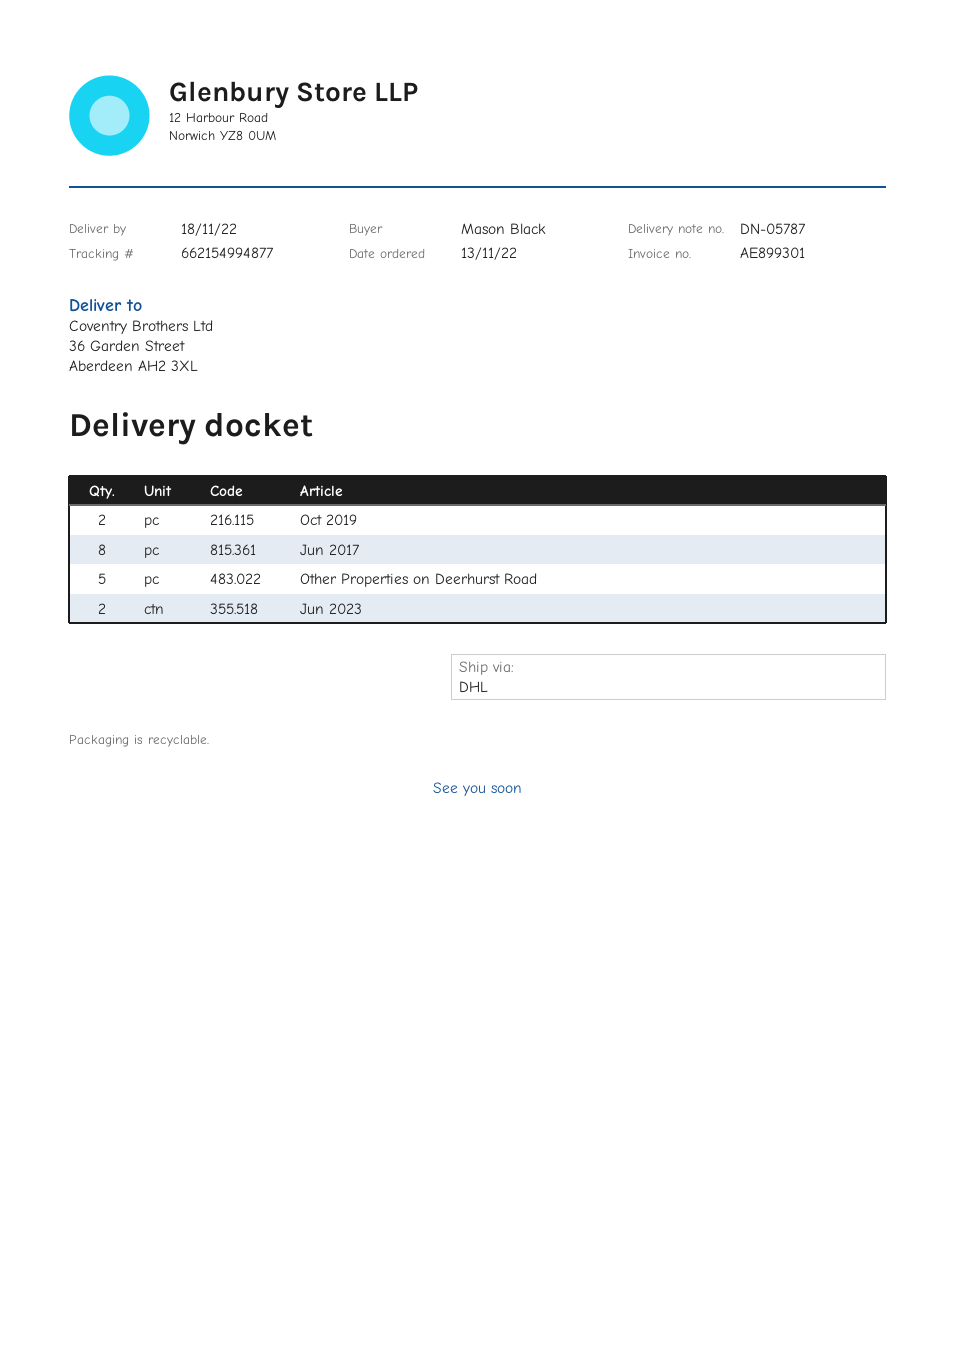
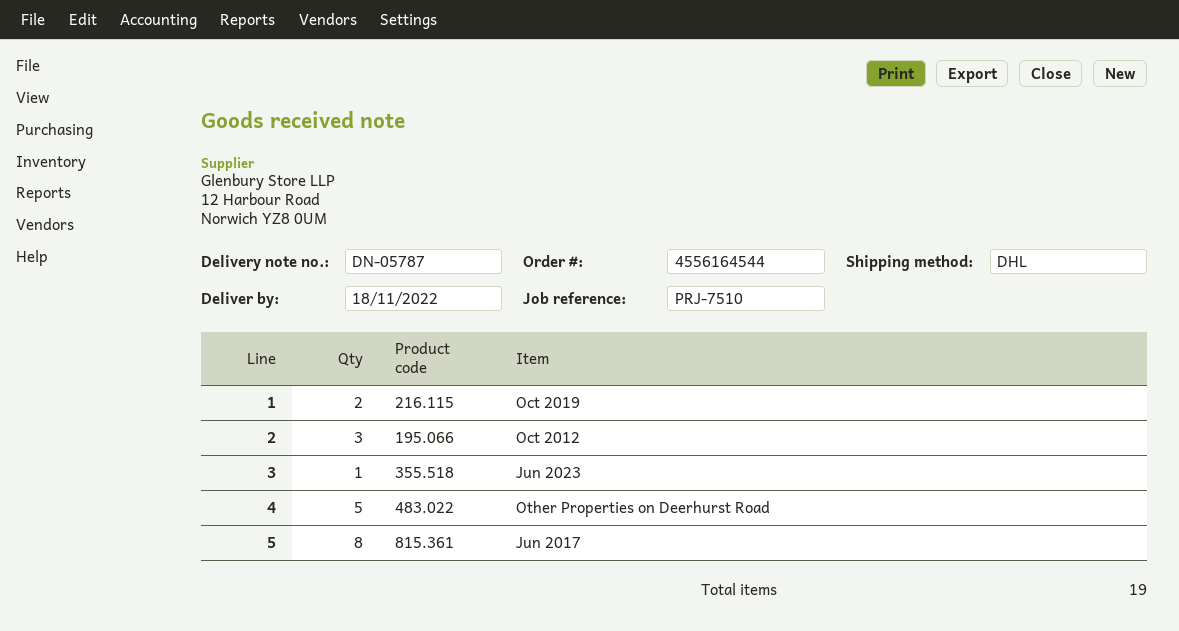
Jun 2023: 2 -> 1
Oct 2012: none -> 3

